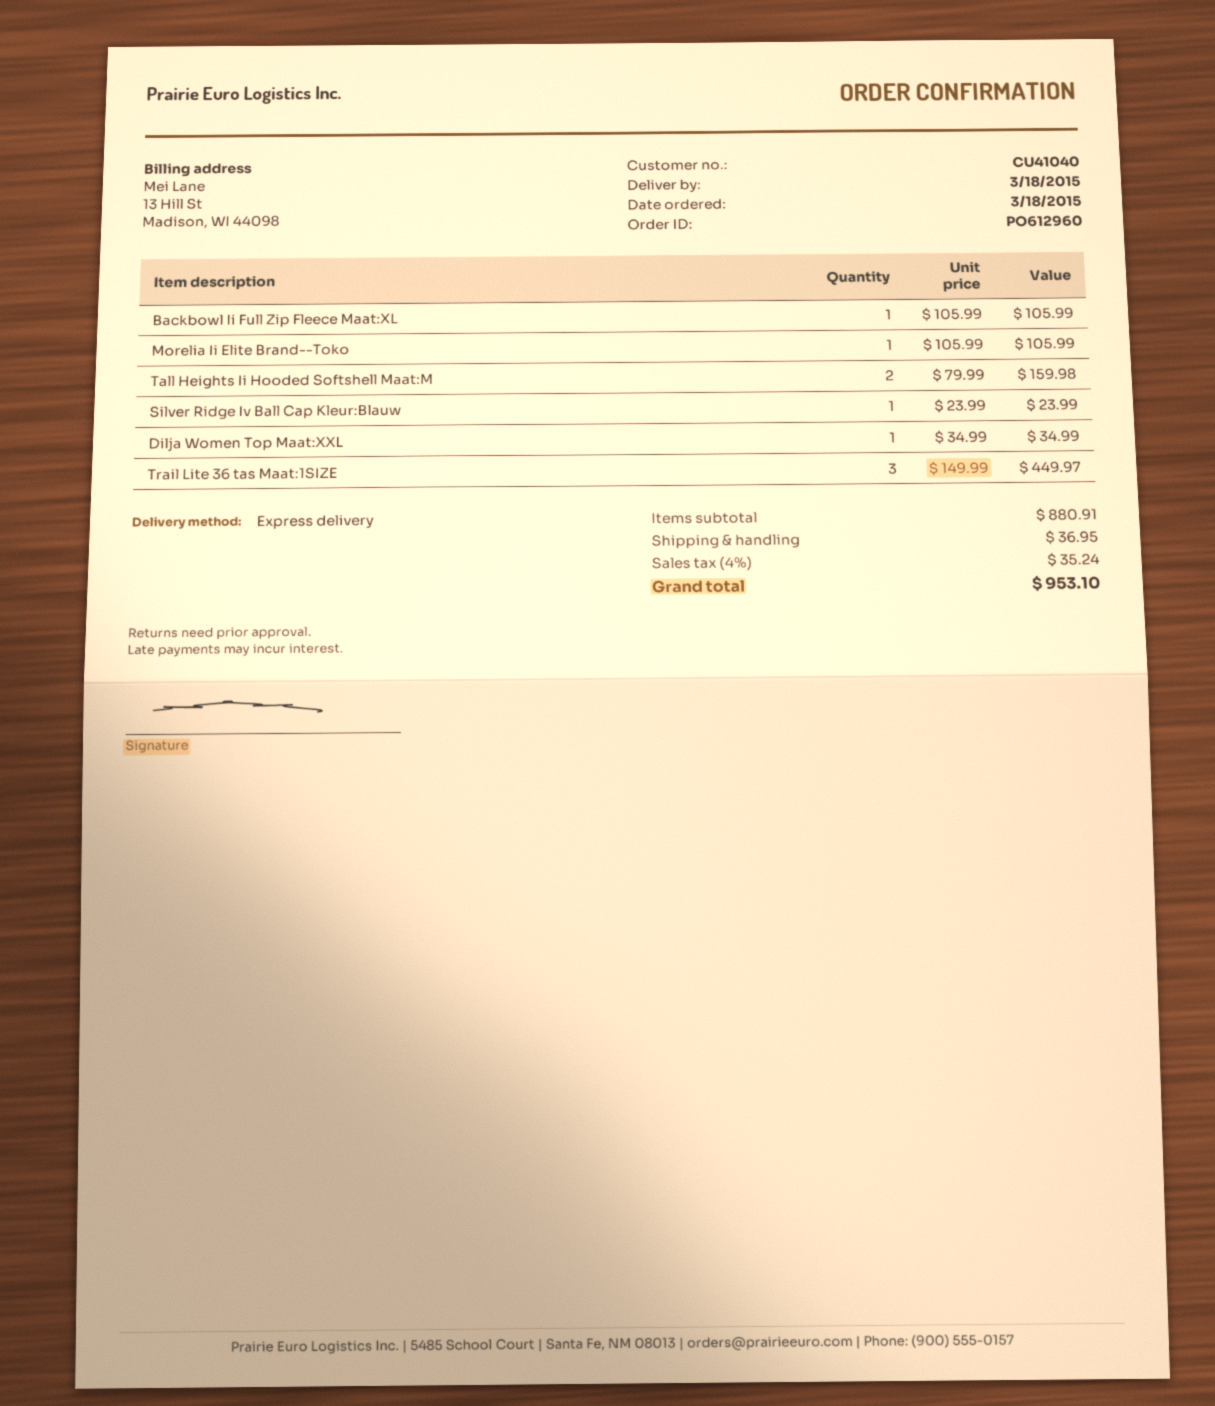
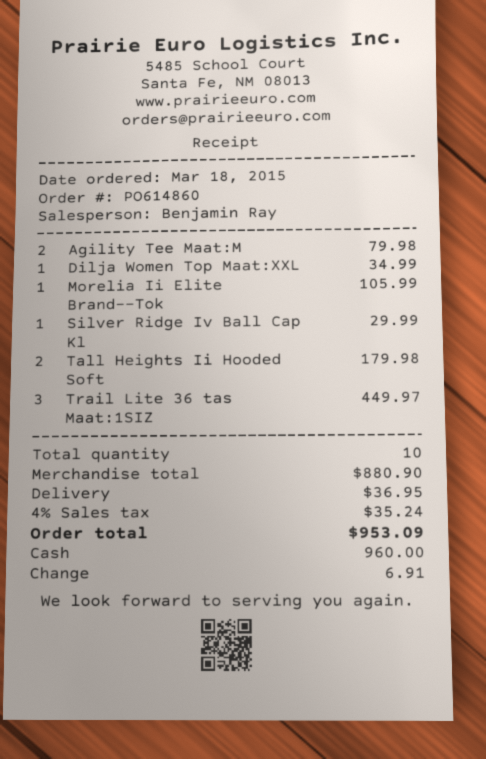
order number: PO612960 -> PO614860
Backbowl Ii Full Zip Fleece Maat:XL: 1 for 105.99 -> none
Tall Heights Ii Hooded Softshell Maat:M: 2 for 159.98 -> 2 for 179.98
Silver Ridge Iv Ball Cap Kleur:Blauw: 1 for 23.99 -> 1 for 29.99
Agility Tee Maat:M: none -> 2 for 79.98
subtotal: 880.91 -> 880.90
total: 953.10 -> 953.09

